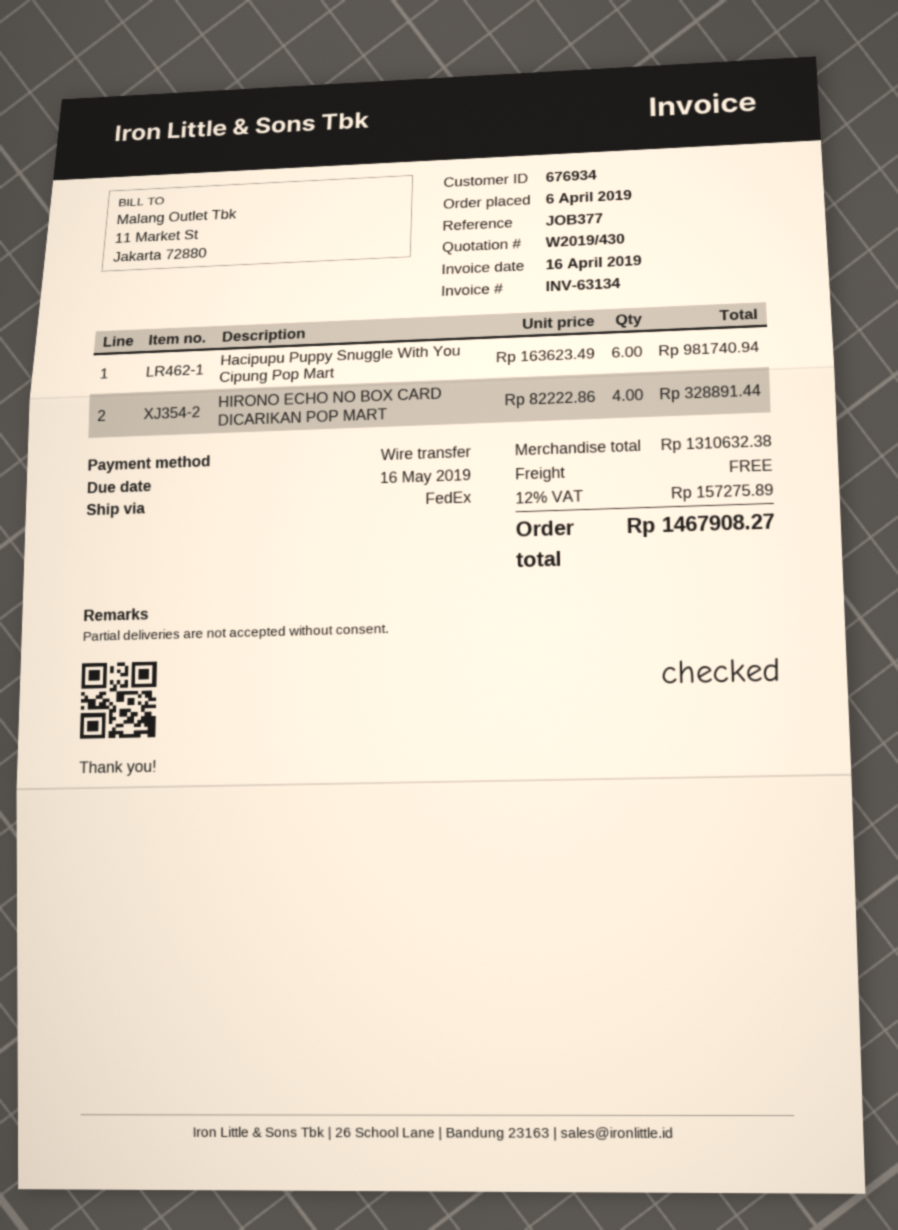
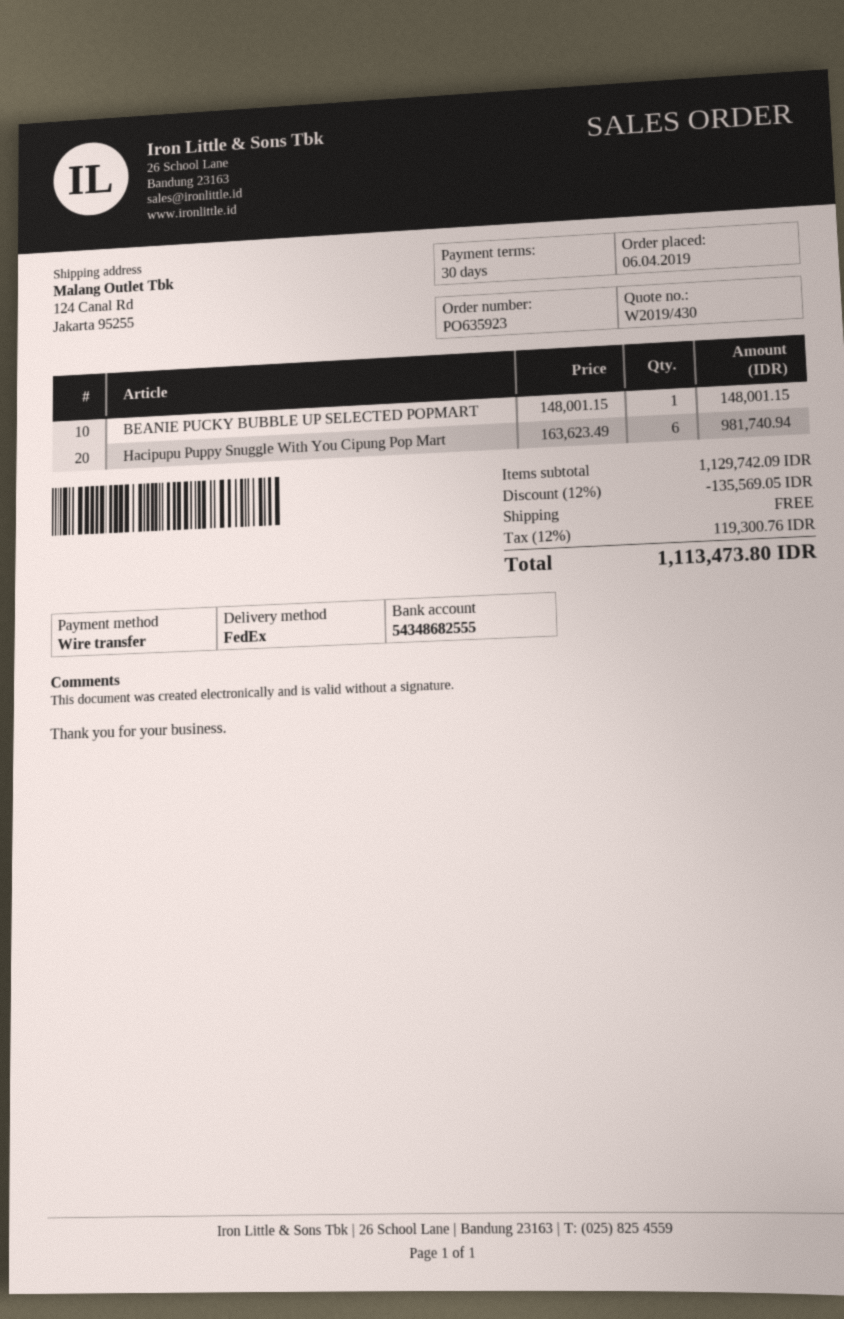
HIRONO ECHO NO BOX CARD DICARIKAN POP MART: 4 x 82222.86 = 328891.44 -> none
BEANIE PUCKY BUBBLE UP SELECTED POPMART: none -> 1 x 148001.15 = 148001.15
subtotal: 1310632.38 -> 1129742.09
discount: none -> 12% = 135569.05
tax: 12% = 157275.89 -> 12% = 119300.76
total: 1467908.27 -> 1113473.80

